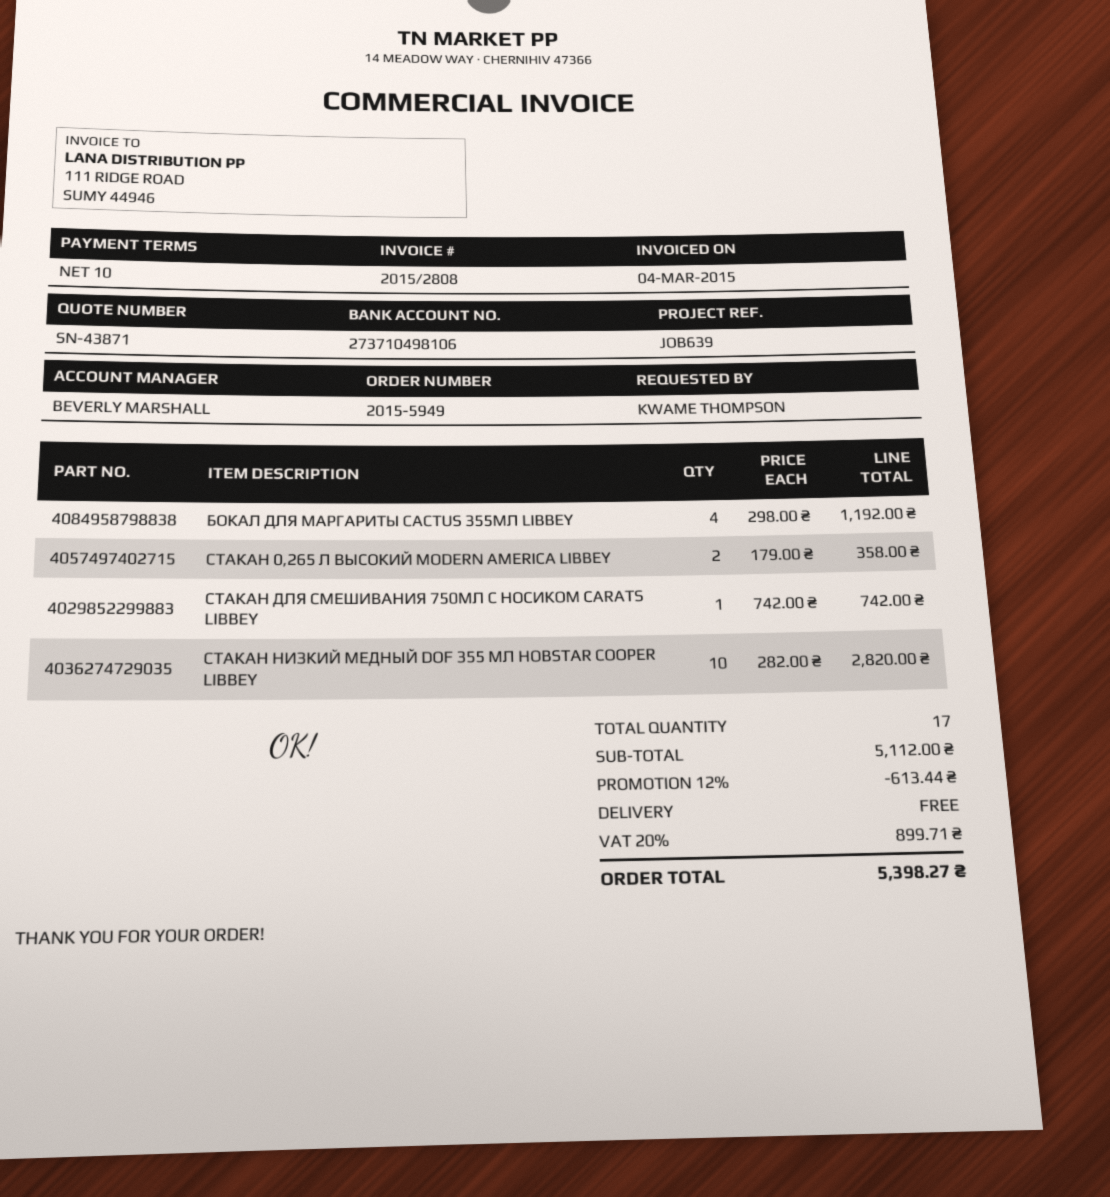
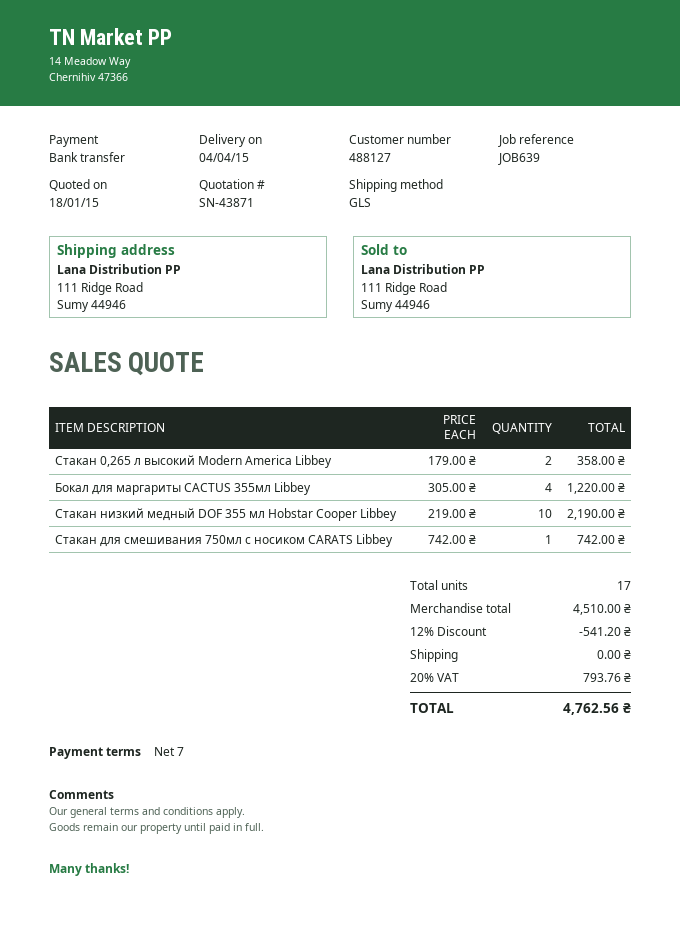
payment terms: 10 days -> 7 days
БОКАЛ ДЛЯ МАРГАРИТЫ CACTUS 355МЛ LIBBEY: 4 x 298.00 = 1192.00 -> 4 x 305.00 = 1220.00
СТАКАН НИЗКИЙ МЕДНЫЙ DOF 355 МЛ HOBSTAR COOPER LIBBEY: 10 x 282.00 = 2820.00 -> 10 x 219.00 = 2190.00
subtotal: 5112.00 -> 4510.00
discount: 12% = 613.44 -> 12% = 541.20
tax: 20% = 899.71 -> 20% = 793.76
total: 5398.27 -> 4762.56

